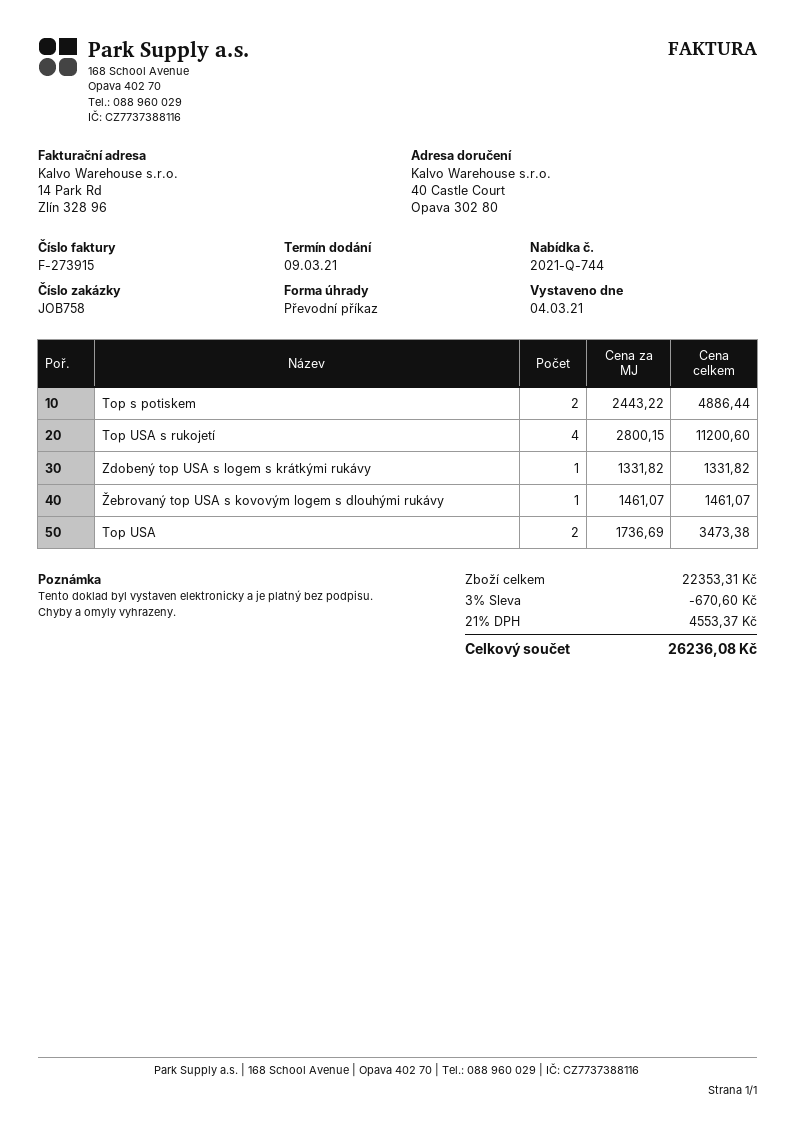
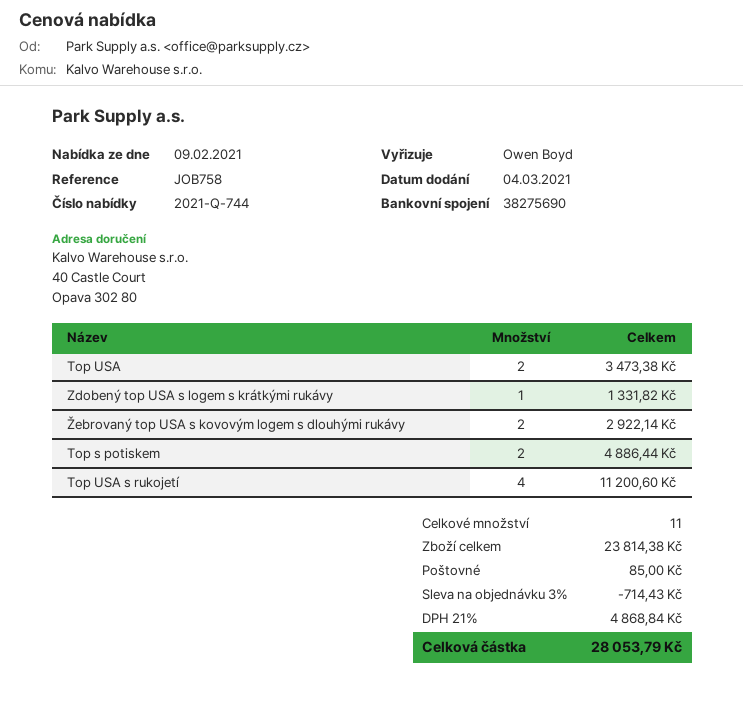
delivery date: 2021-03-09 -> 2021-03-04
Žebrovaný top USA s kovovým logem s dlouhými rukávy: 1 for 1461.07 -> 2 for 2922.14
subtotal: 22353.31 -> 23814.38
discount: 3% = 670.60 -> 3% = 714.43
shipping: none -> 85.00
tax: 21% = 4553.37 -> 21% = 4868.84
total: 26236.08 -> 28053.79

